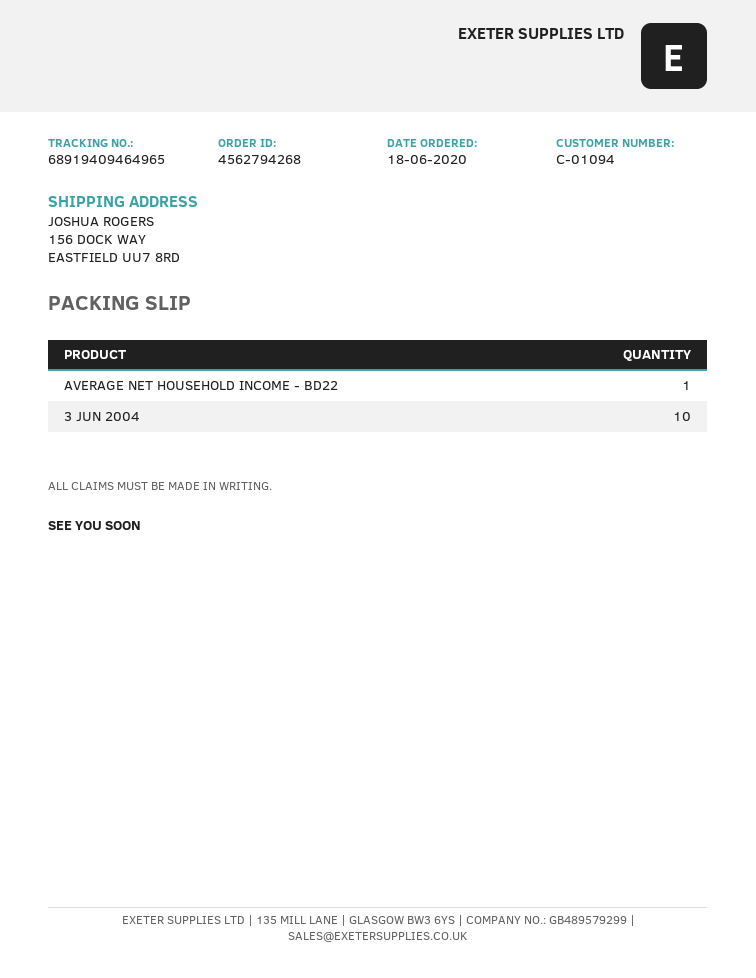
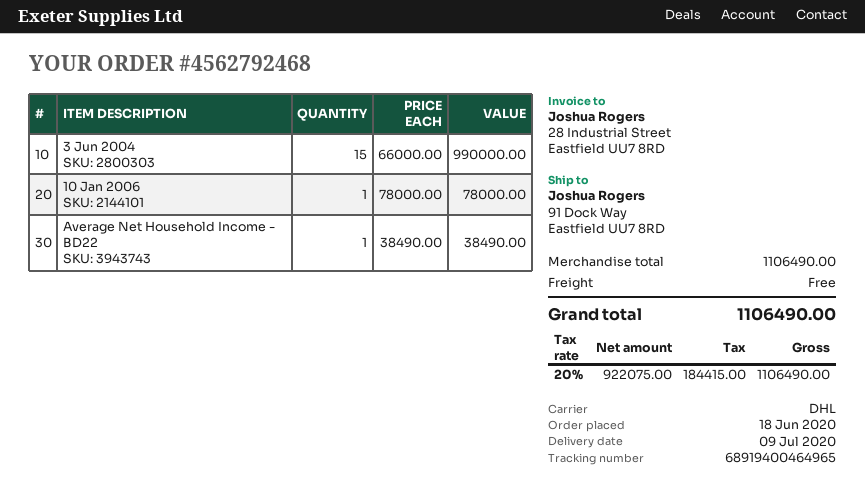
order number: 4562794268 -> 4562792468
tracking number: 68919409464965 -> 68919400464965
ship to: 156 DOCK WAY, EASTFIELD UU7 8RD -> 91 Dock Way, Eastfield UU7 8RD
3 JUN 2004: 10 -> 15
10 Jan 2006: none -> 1

